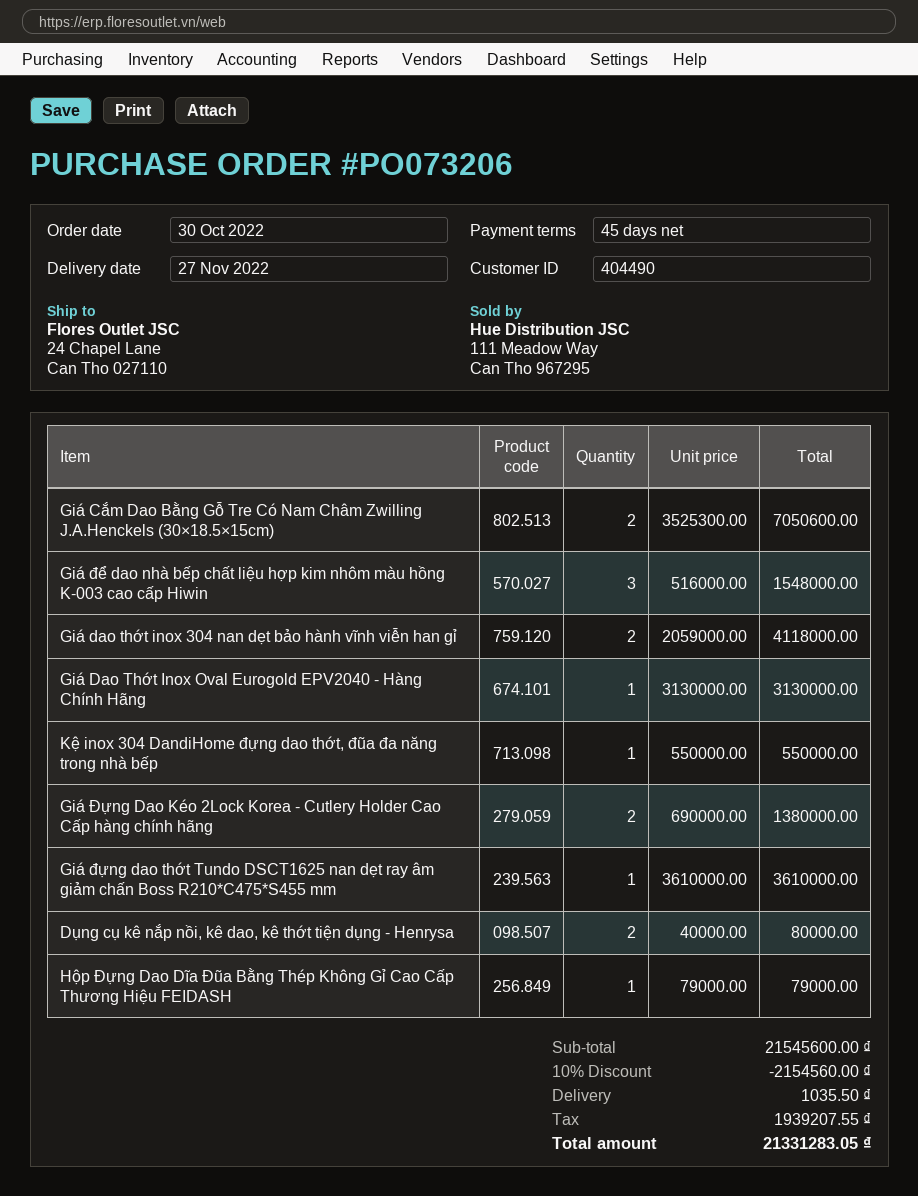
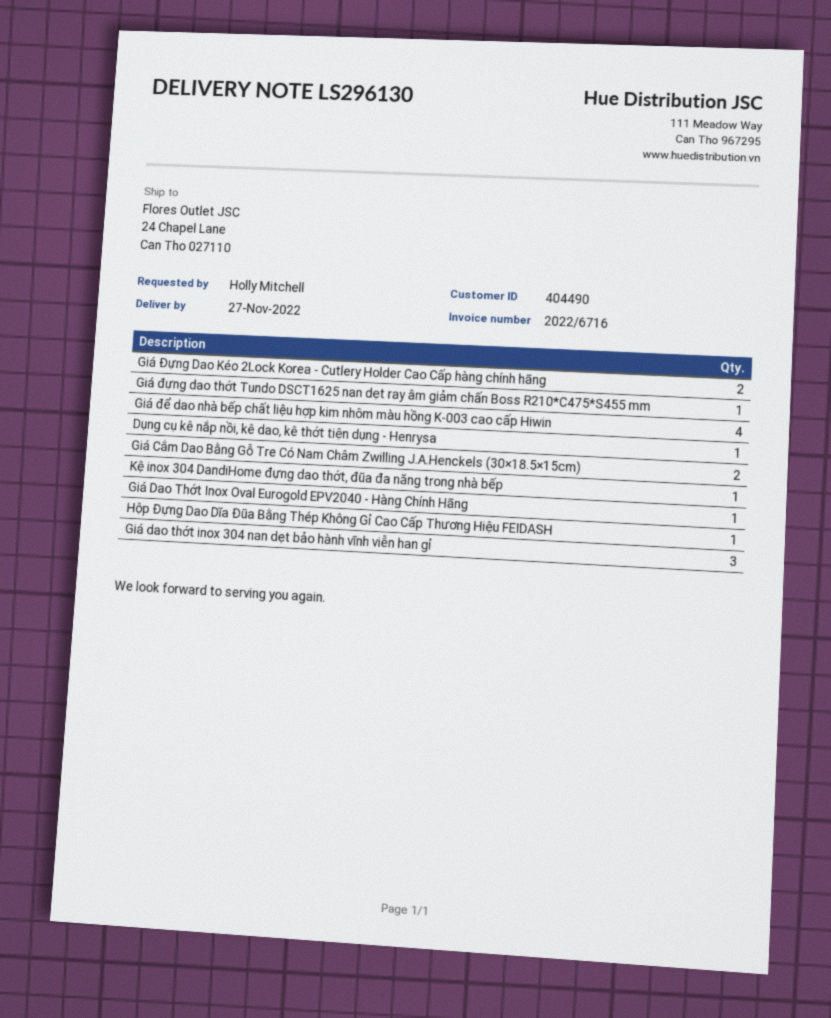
Giá để dao nhà bếp chất liệu hợp kim nhôm màu hồng K-003 cao cấp Hiwin: 3 -> 4
Giá dao thớt inox 304 nan dẹt bảo hành vĩnh viễn han gỉ: 2 -> 3
Dụng cụ kê nắp nồi, kê dao, kê thớt tiện dụng - Henrysa: 2 -> 1

